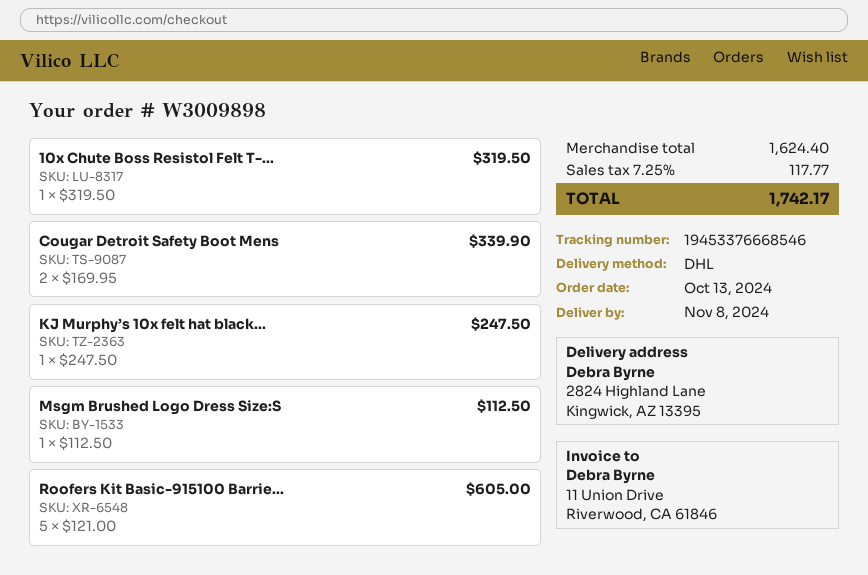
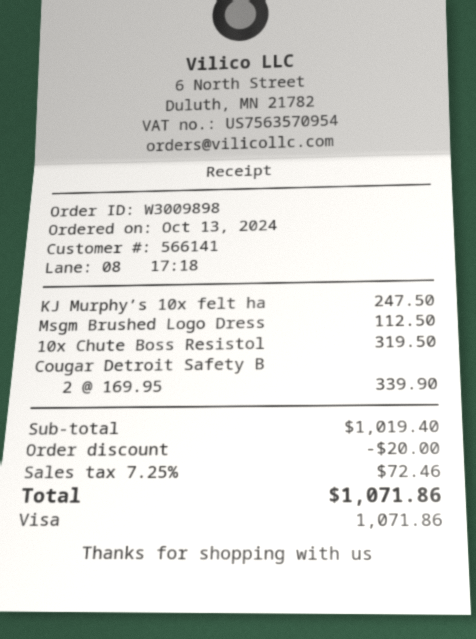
Roofers Kit Basic-915100 Barrie...: 5 x 121.00 = 605.00 -> none
subtotal: 1624.40 -> 1019.40
discount: none -> 20.00
tax: 7.25% = 117.77 -> 7.25% = 72.46
total: 1742.17 -> 1071.86

